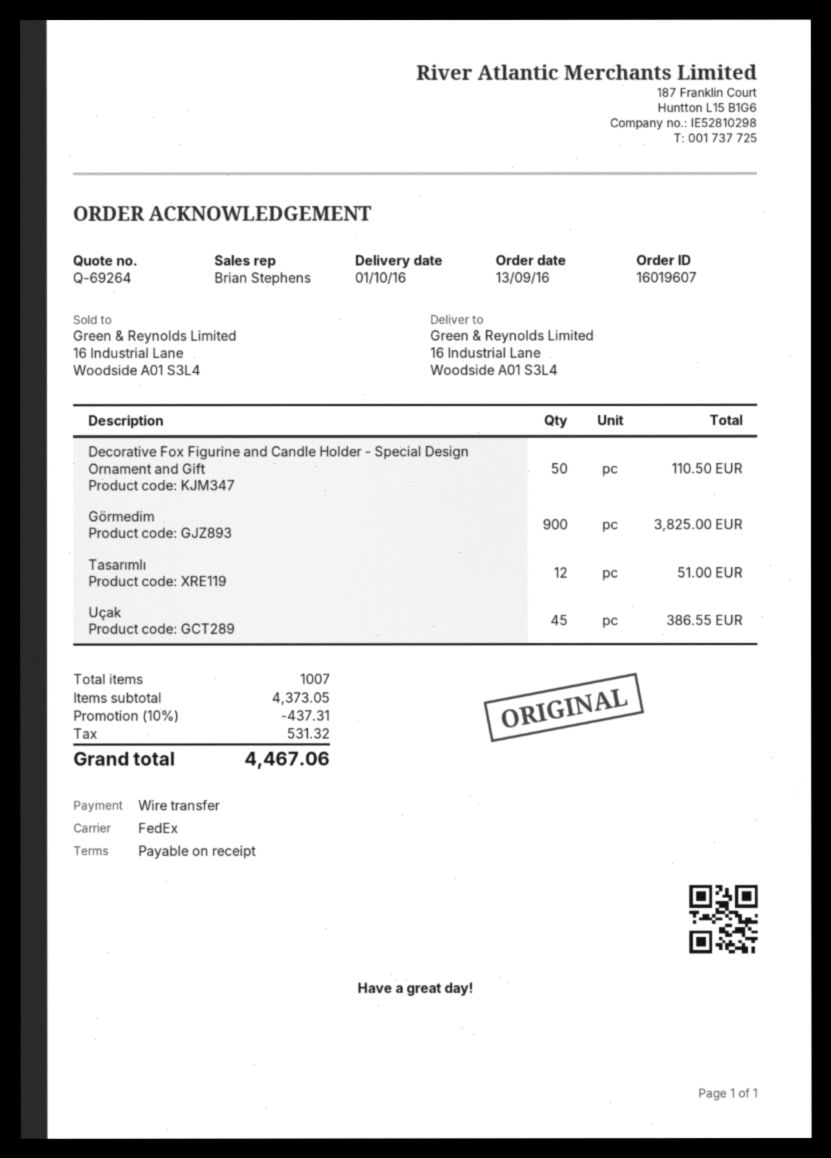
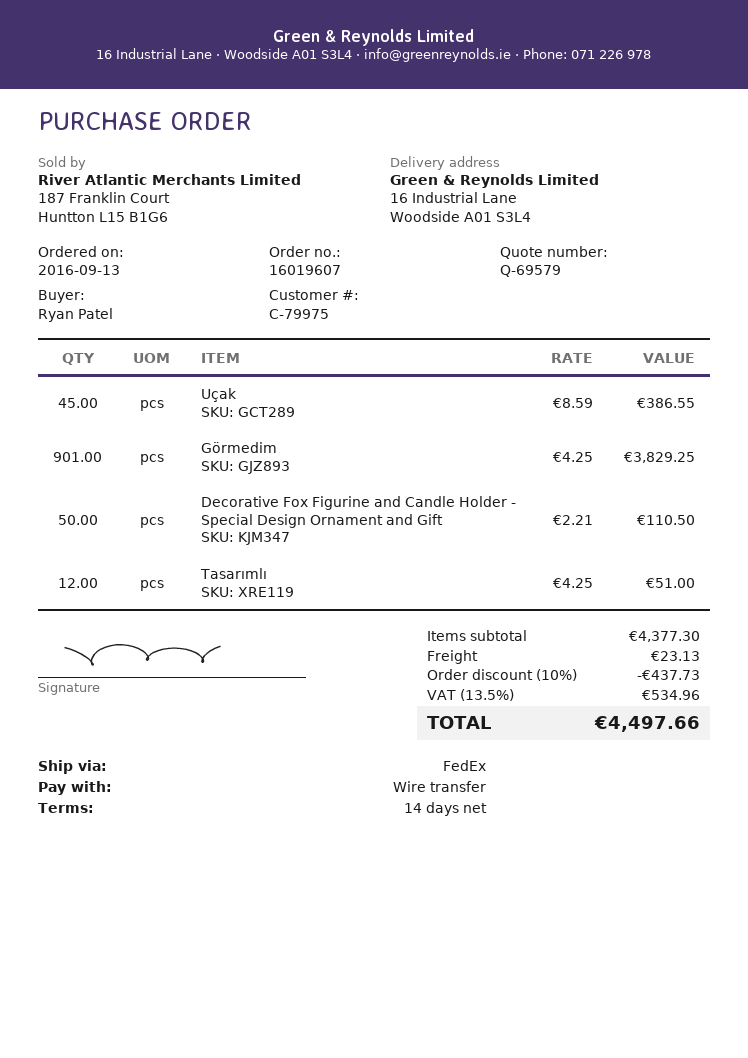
quote number: Q-69264 -> Q-69579
payment terms: on receipt -> 14 days
Görmedim: 900 for 3825.00 -> 901 for 3829.25
subtotal: 4373.05 -> 4377.30
discount: 10% = 437.31 -> 10% = 437.73
shipping: none -> 23.13
tax: 531.32 -> 534.96
total: 4467.06 -> 4497.66

